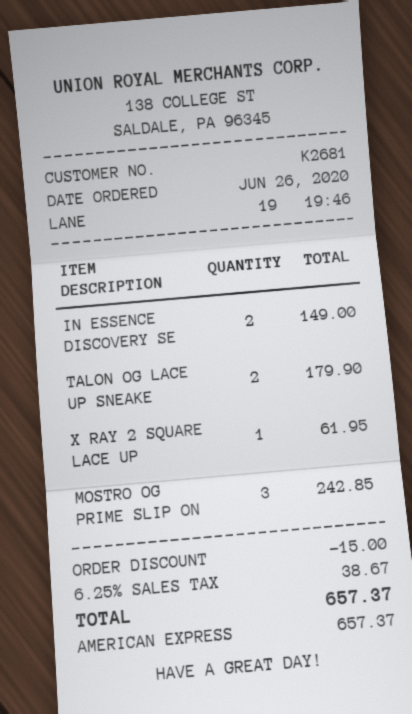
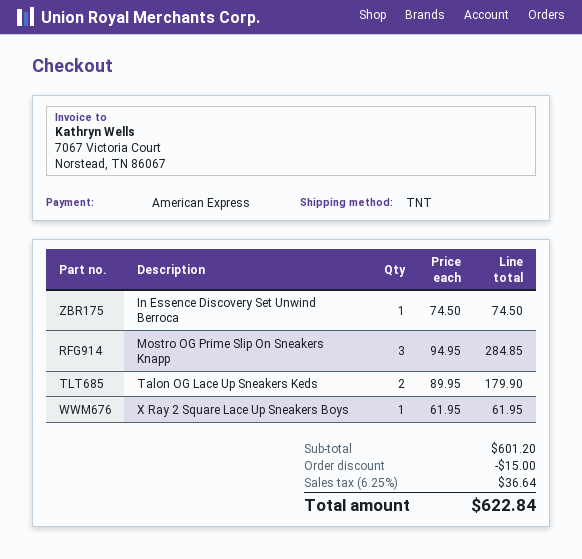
IN ESSENCE DISCOVERY SE: 2 for 149.00 -> 1 for 74.50
MOSTRO OG PRIME SLIP ON: 3 for 242.85 -> 3 for 284.85
tax: 6.25% = 38.67 -> 6.25% = 36.64
total: 657.37 -> 622.84

